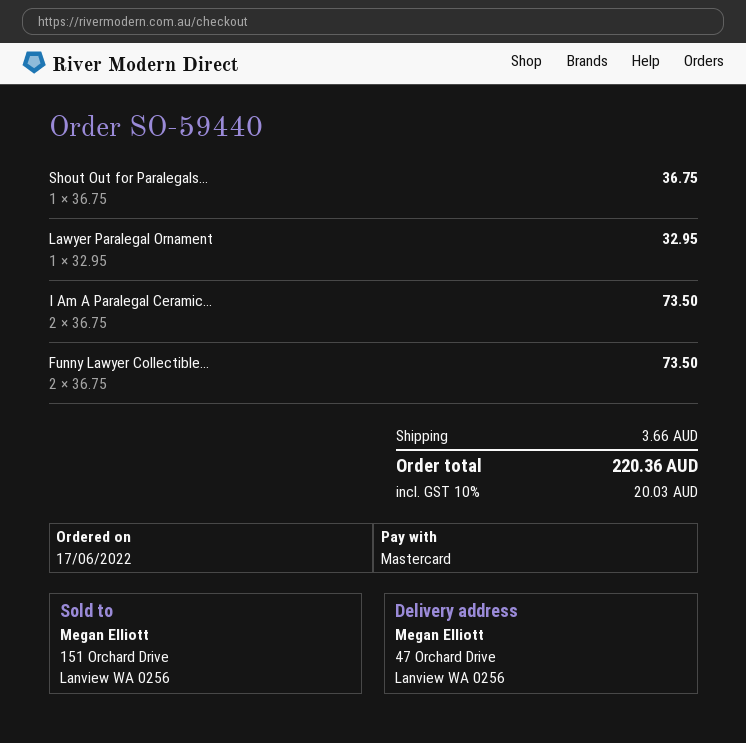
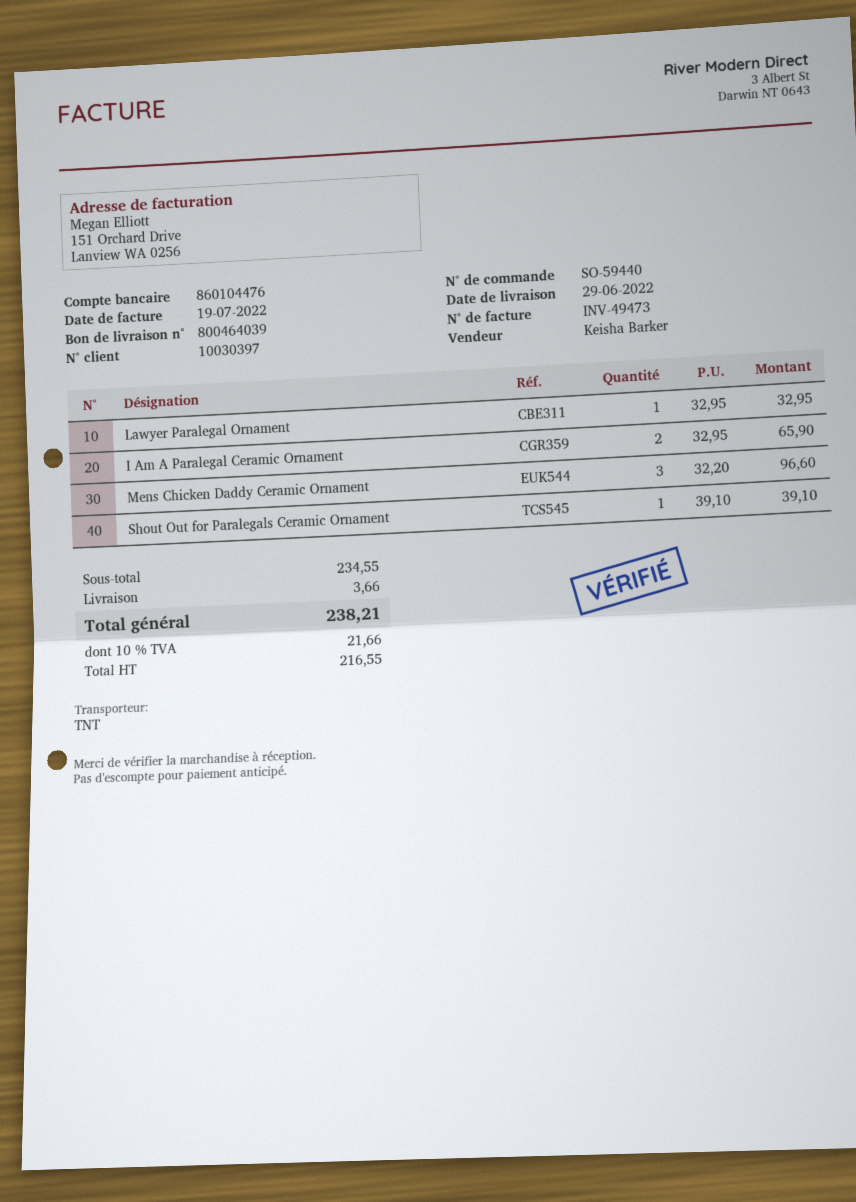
Shout Out for Paralegals...: 1 x 36.75 = 36.75 -> 1 x 39.10 = 39.10
I Am A Paralegal Ceramic...: 2 x 36.75 = 73.50 -> 2 x 32.95 = 65.90
Funny Lawyer Collectible...: 2 x 36.75 = 73.50 -> none
Mens Chicken Daddy Ceramic Ornament: none -> 3 x 32.20 = 96.60
tax: 10% = 20.03 -> 10% = 21.66
total: 220.36 -> 238.21

